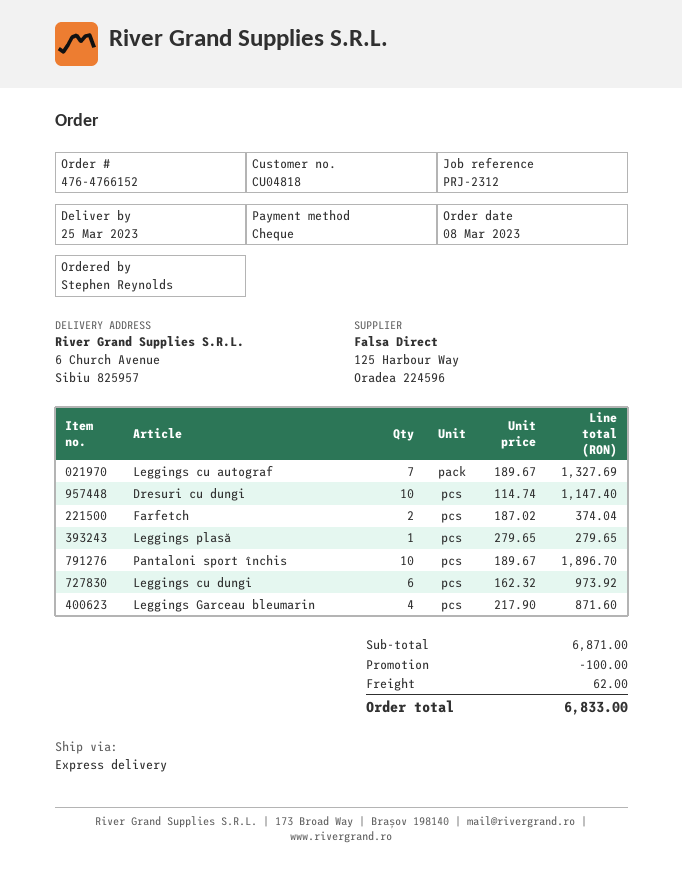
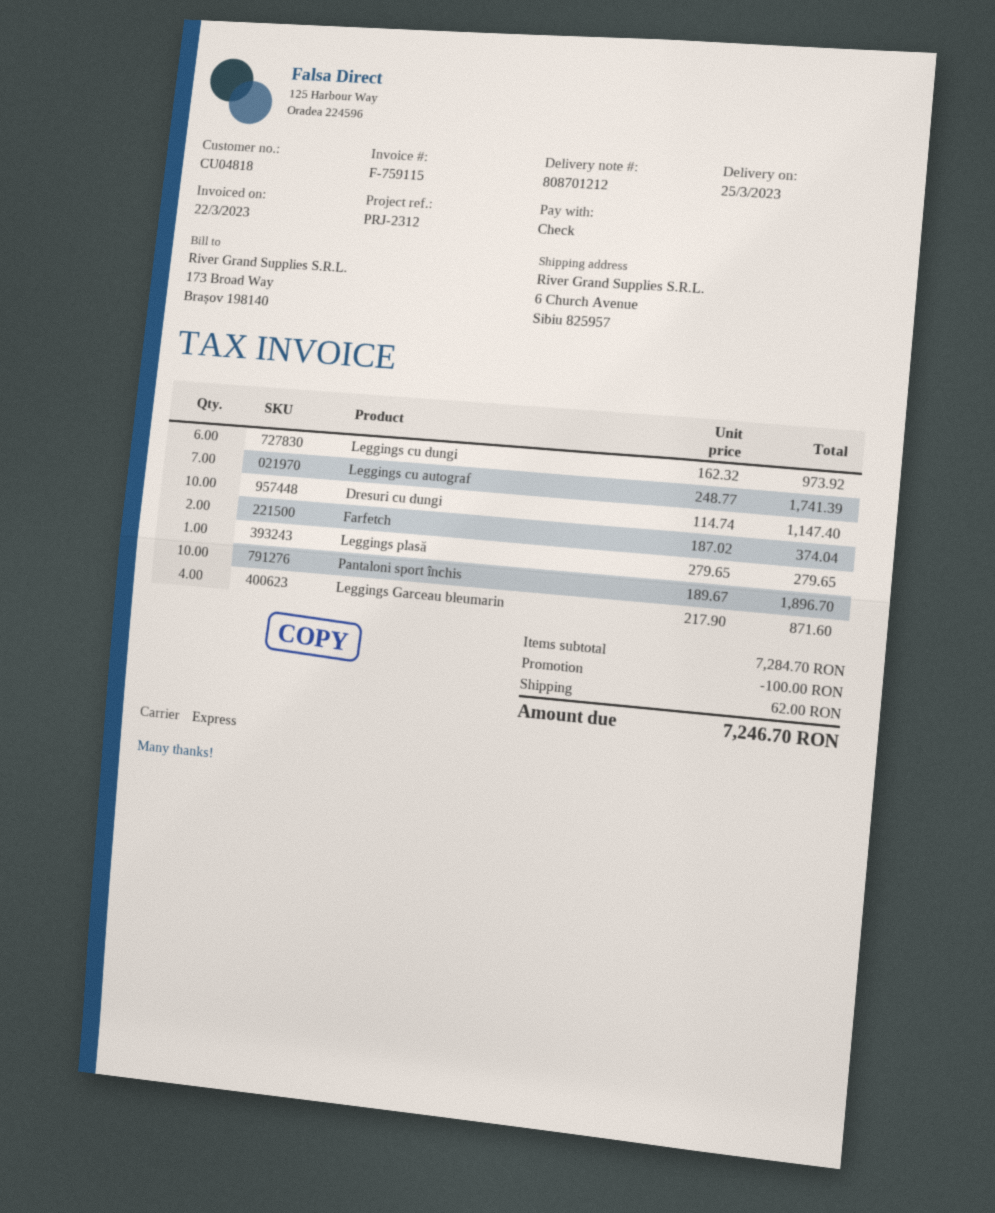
Leggings cu autograf: 7 x 189.67 = 1327.69 -> 7 x 248.77 = 1741.39
subtotal: 6871.00 -> 7284.70
total: 6833.00 -> 7246.70

